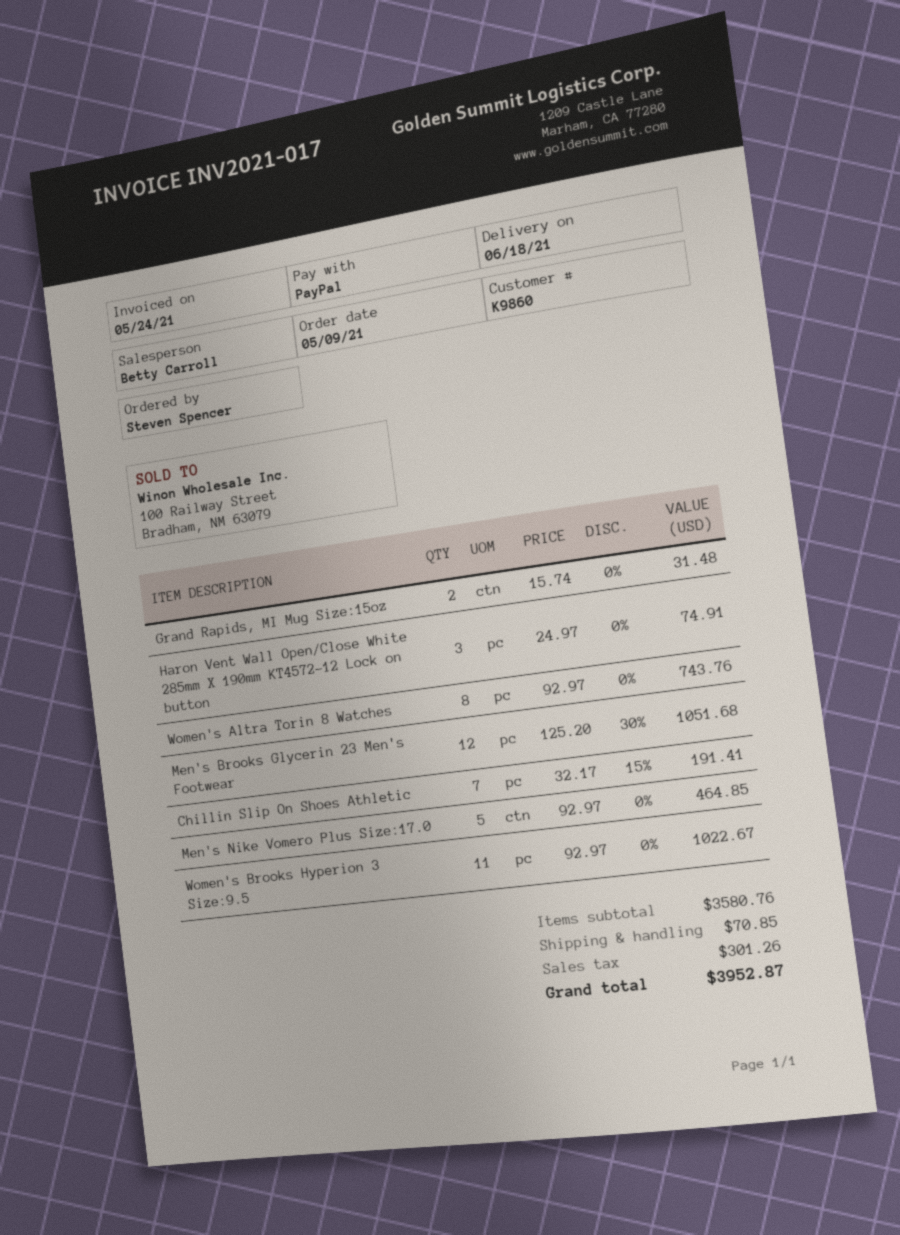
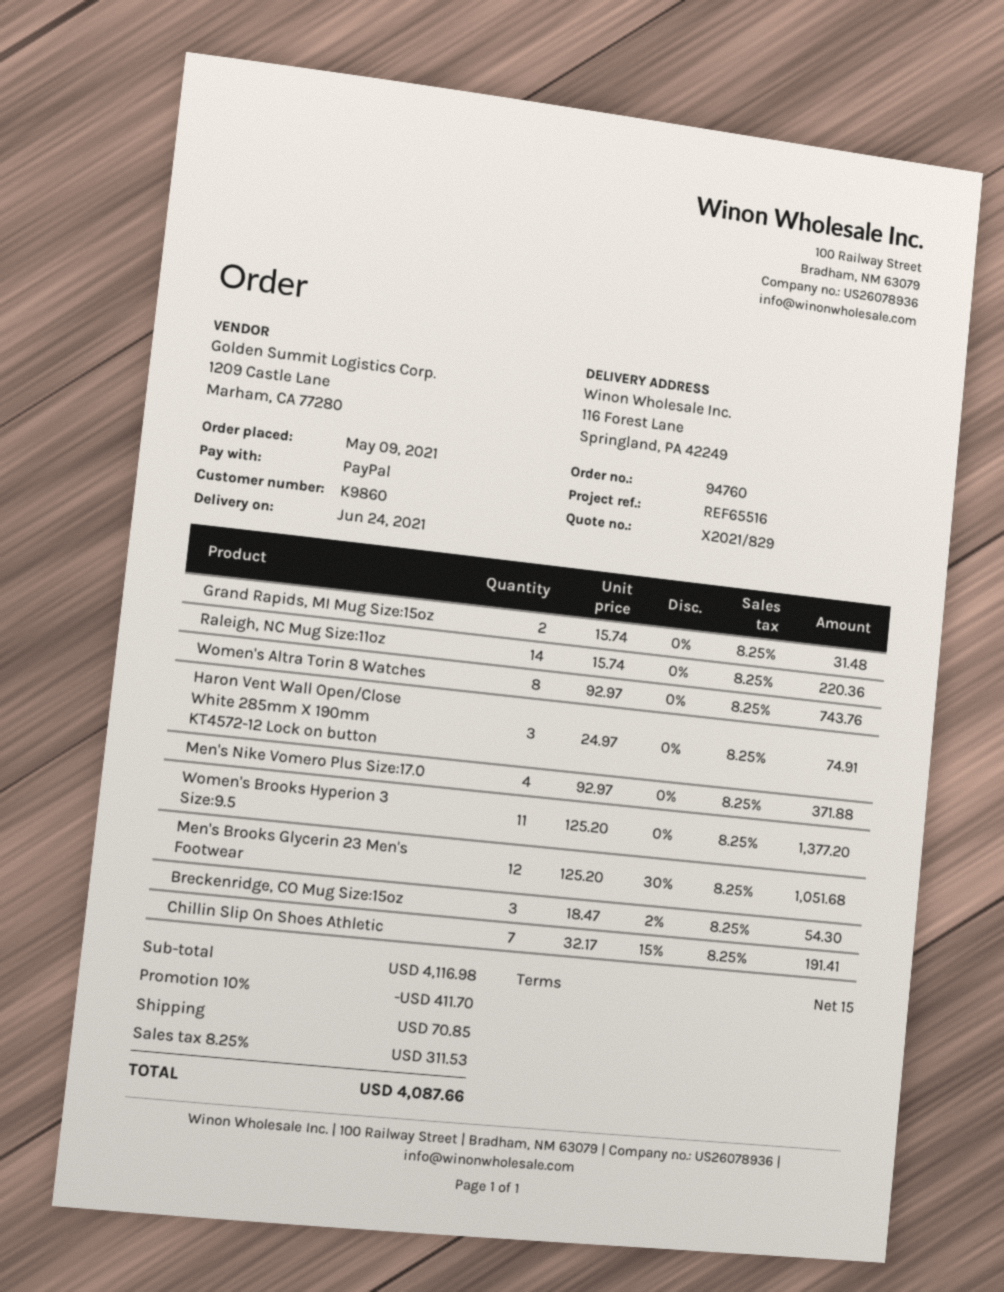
delivery date: 2021-06-18 -> 2021-06-24
Men's Nike Vomero Plus Size:17.0: 5 x 92.97 = 464.85 -> 4 x 92.97 = 371.88
Women's Brooks Hyperion 3 Size:9.5: 11 x 92.97 = 1022.67 -> 11 x 125.20 = 1377.20
Raleigh, NC Mug Size:11oz: none -> 14 x 15.74 = 220.36
Breckenridge, CO Mug Size:15oz: none -> 3 x 18.47 - 2% = 54.30
subtotal: 3580.76 -> 4116.98
discount: none -> 10% = 411.70
tax: 301.26 -> 311.53
total: 3952.87 -> 4087.66

